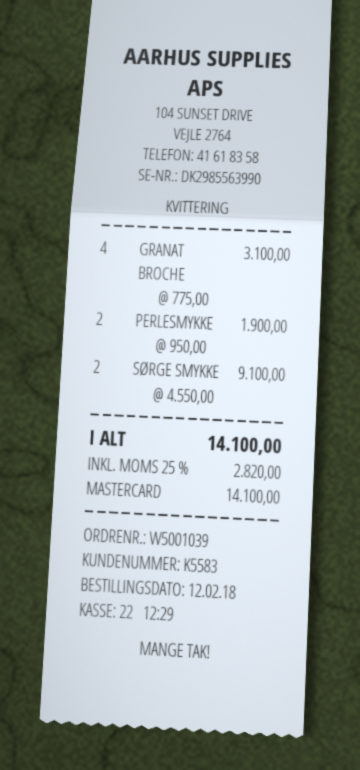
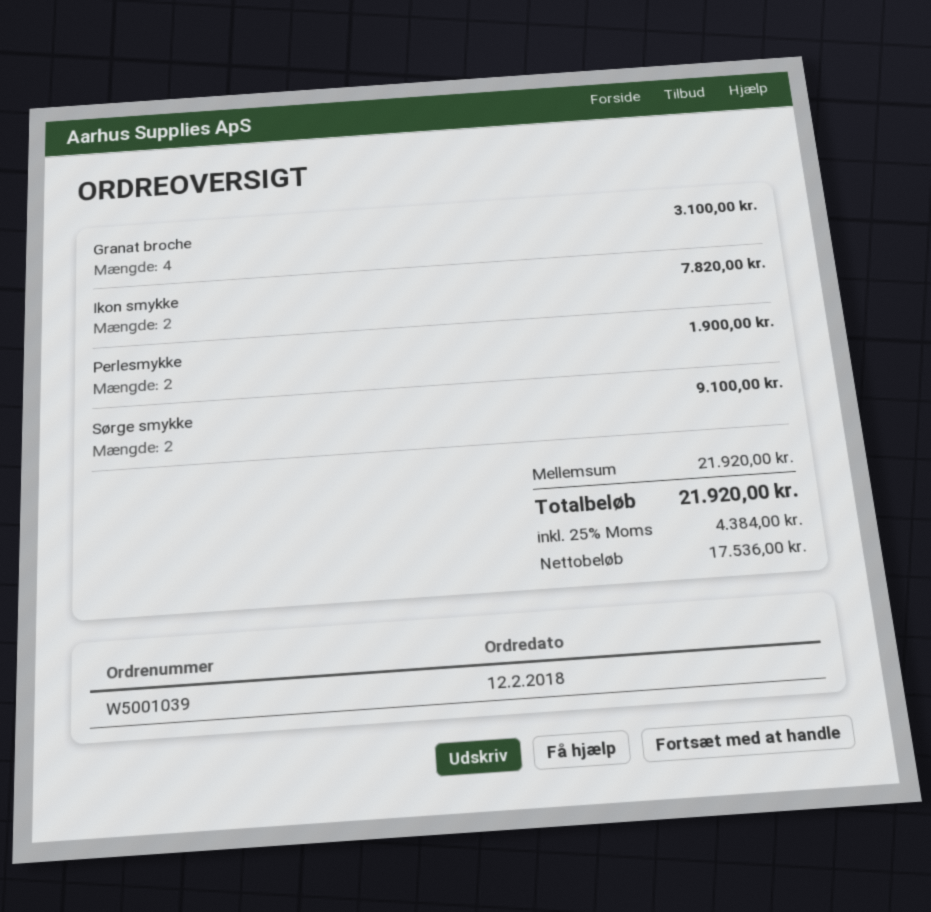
Ikon smykke: none -> 2 for 7820.00
tax: 25% = 2820.00 -> 25% = 4384.00
total: 14100.00 -> 21920.00

